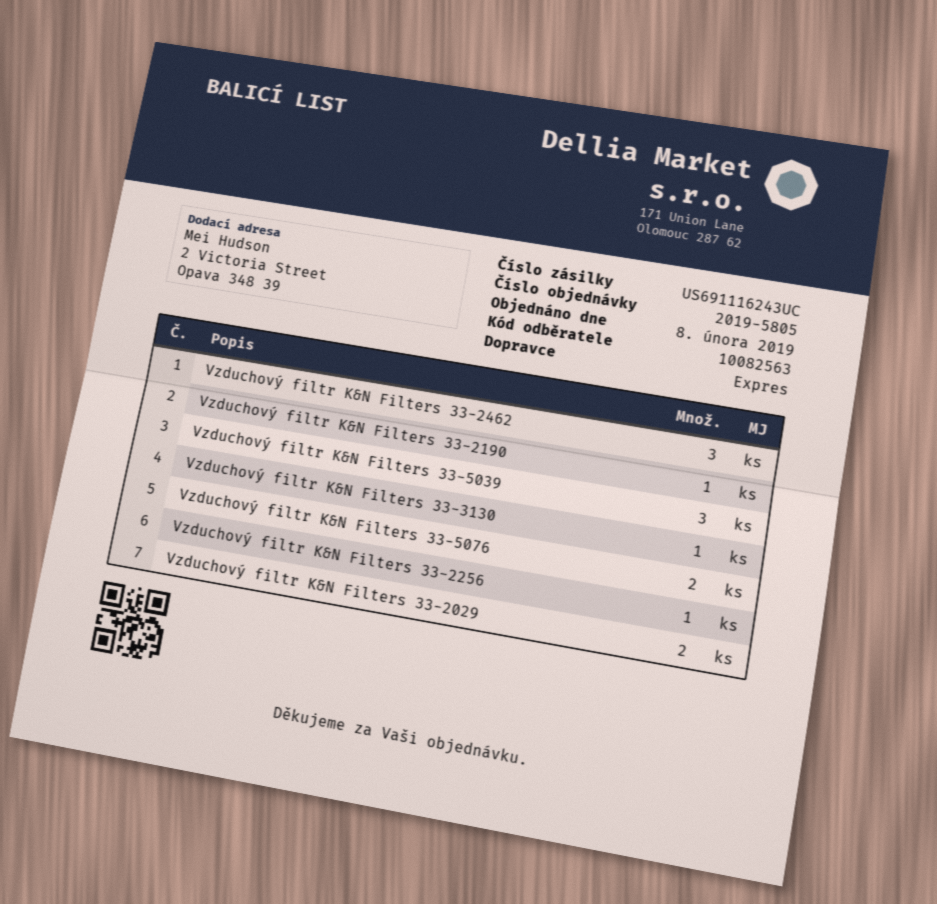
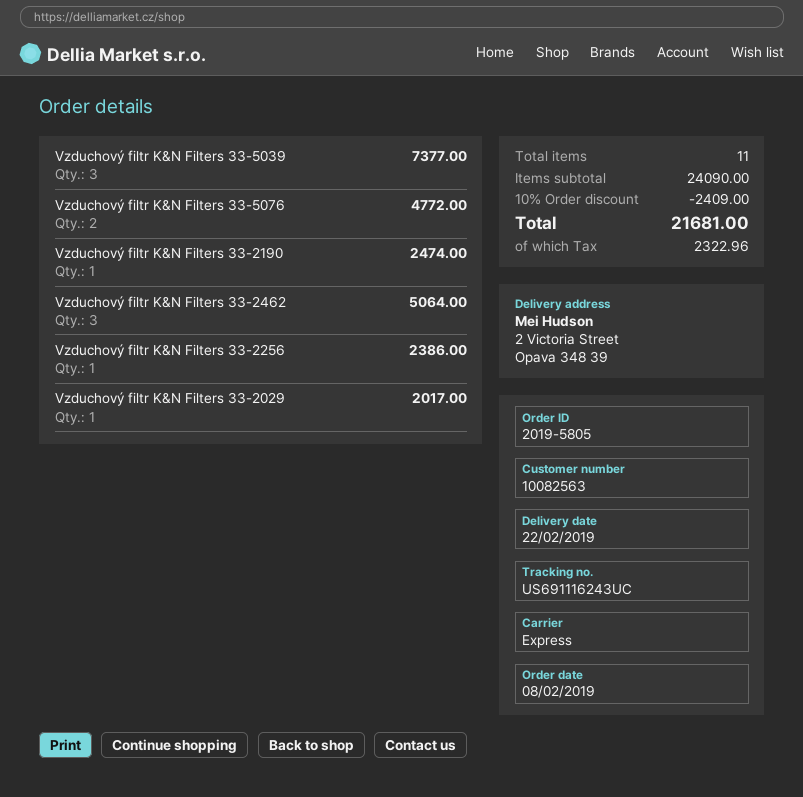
Vzduchový filtr K&N Filters 33-3130: 1 -> none
Vzduchový filtr K&N Filters 33-2029: 2 -> 1

